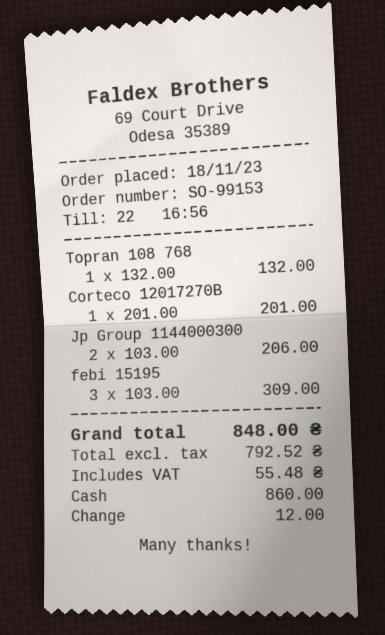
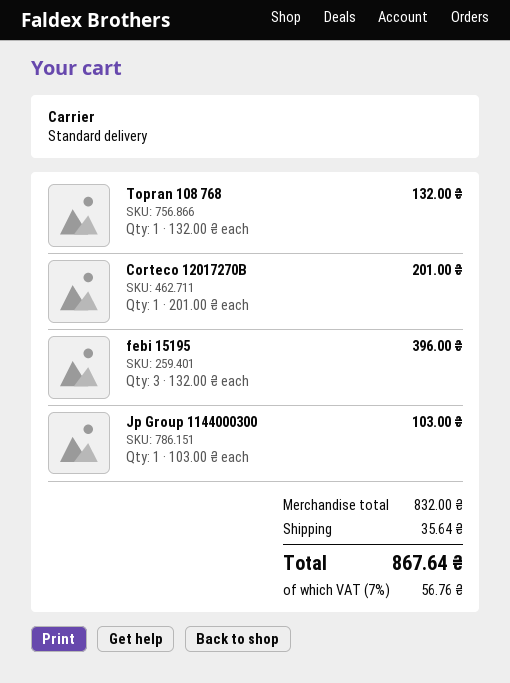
Jp Group 1144000300: 2 x 103.00 = 206.00 -> 1 x 103.00 = 103.00
febi 15195: 3 x 103.00 = 309.00 -> 3 x 132.00 = 396.00
shipping: none -> 35.64
tax: 55.48 -> 56.76
total: 848.00 -> 867.64

